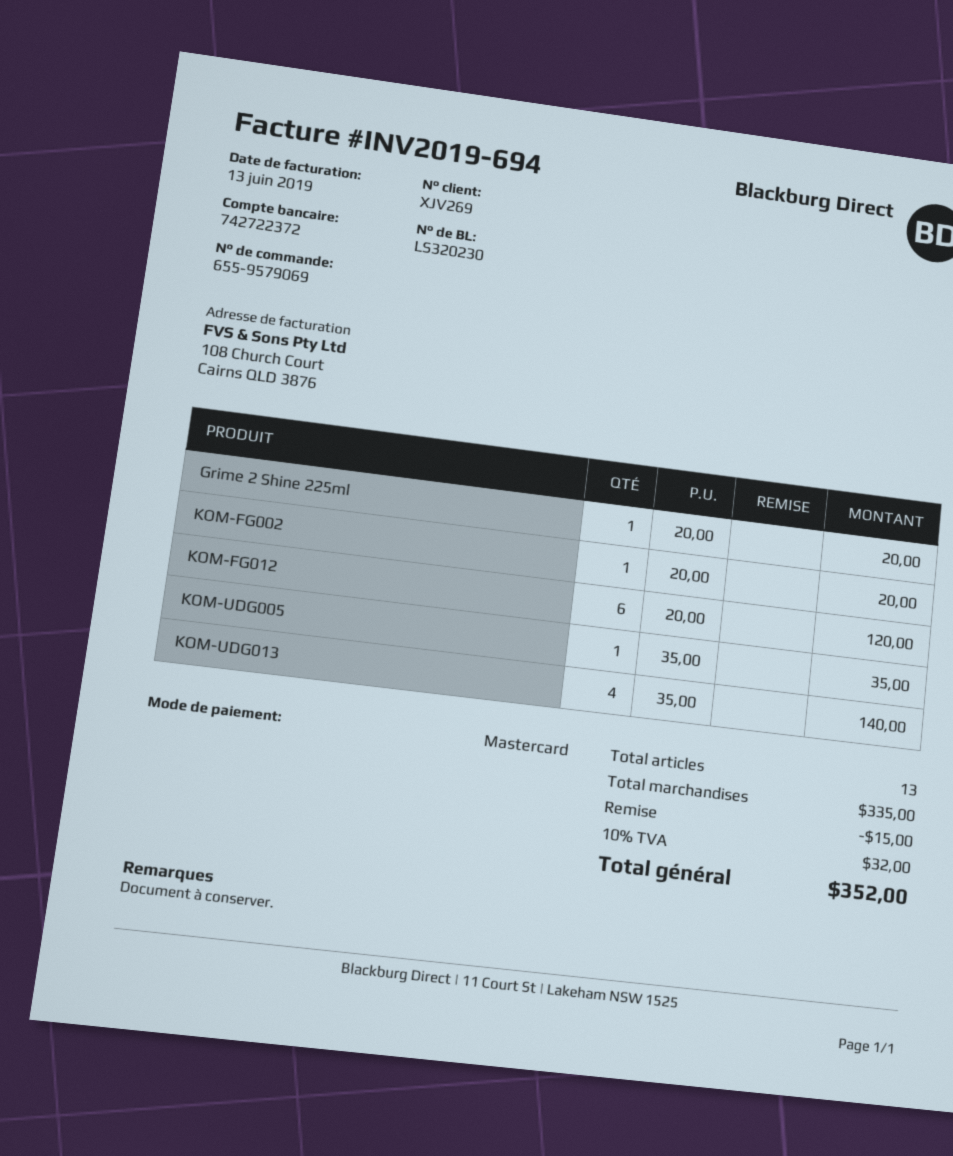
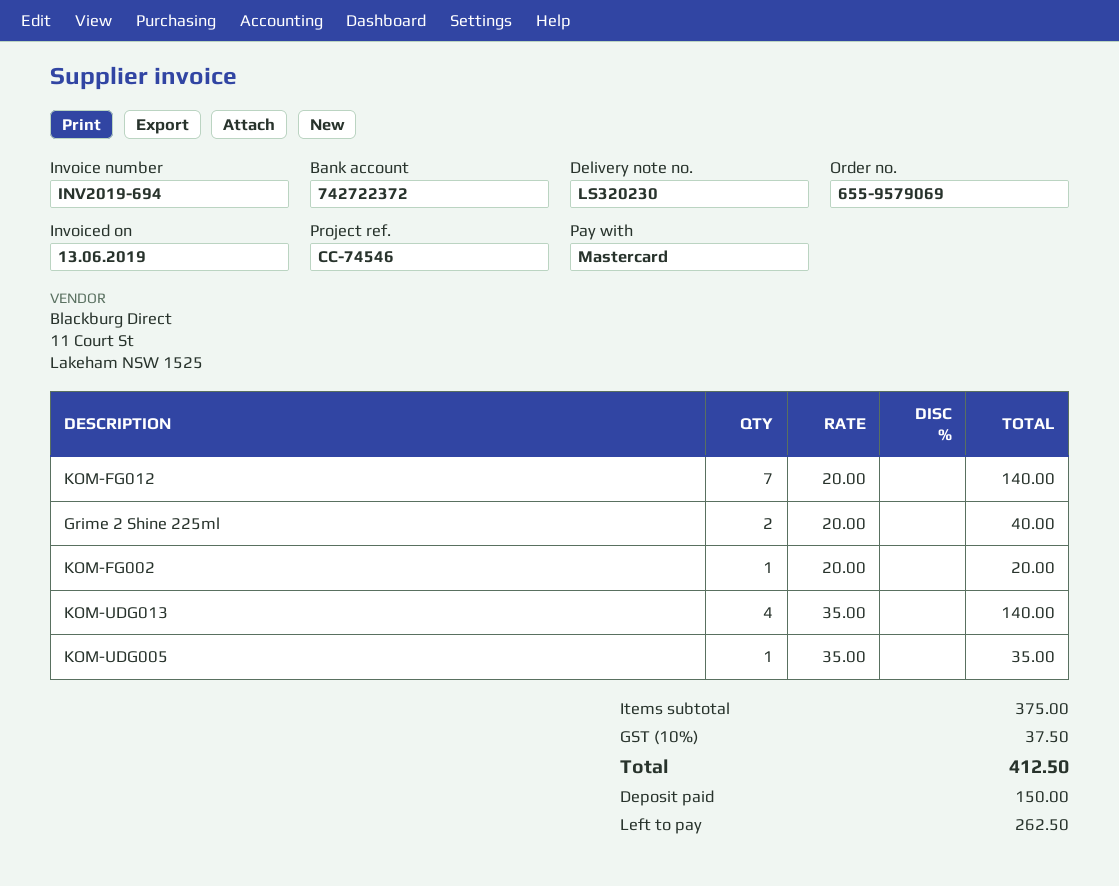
Grime 2 Shine 225ml: 1 x 20.00 = 20.00 -> 2 x 20.00 = 40.00
KOM-FG012: 6 x 20.00 = 120.00 -> 7 x 20.00 = 140.00
subtotal: 335.00 -> 375.00
discount: 15.00 -> none
tax: 10% = 32.00 -> 10% = 37.50
total: 352.00 -> 412.50

